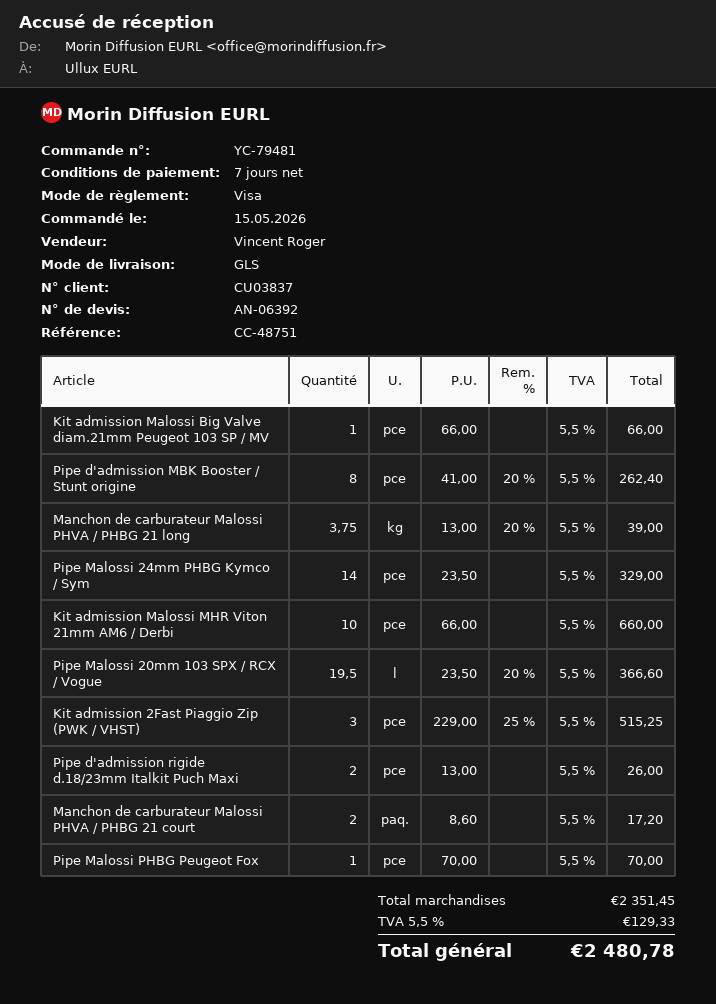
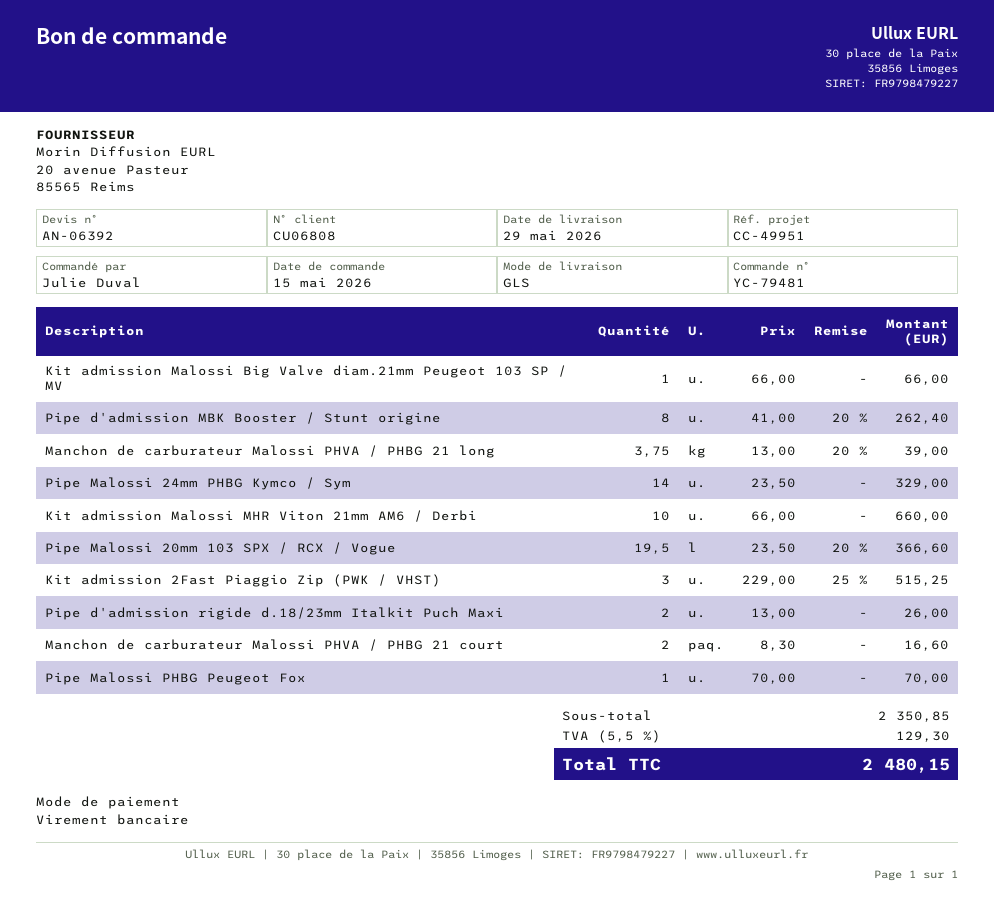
customer number: CU03837 -> CU06808
reference: CC-48751 -> CC-49951
payment method: Visa -> bank transfer
Manchon de carburateur Malossi PHVA / PHBG 21 court: 2 x 8.60 = 17.20 -> 2 x 8.30 = 16.60
subtotal: 2351.45 -> 2350.85
tax: 5.5% = 129.33 -> 5.5% = 129.30
total: 2480.78 -> 2480.15

